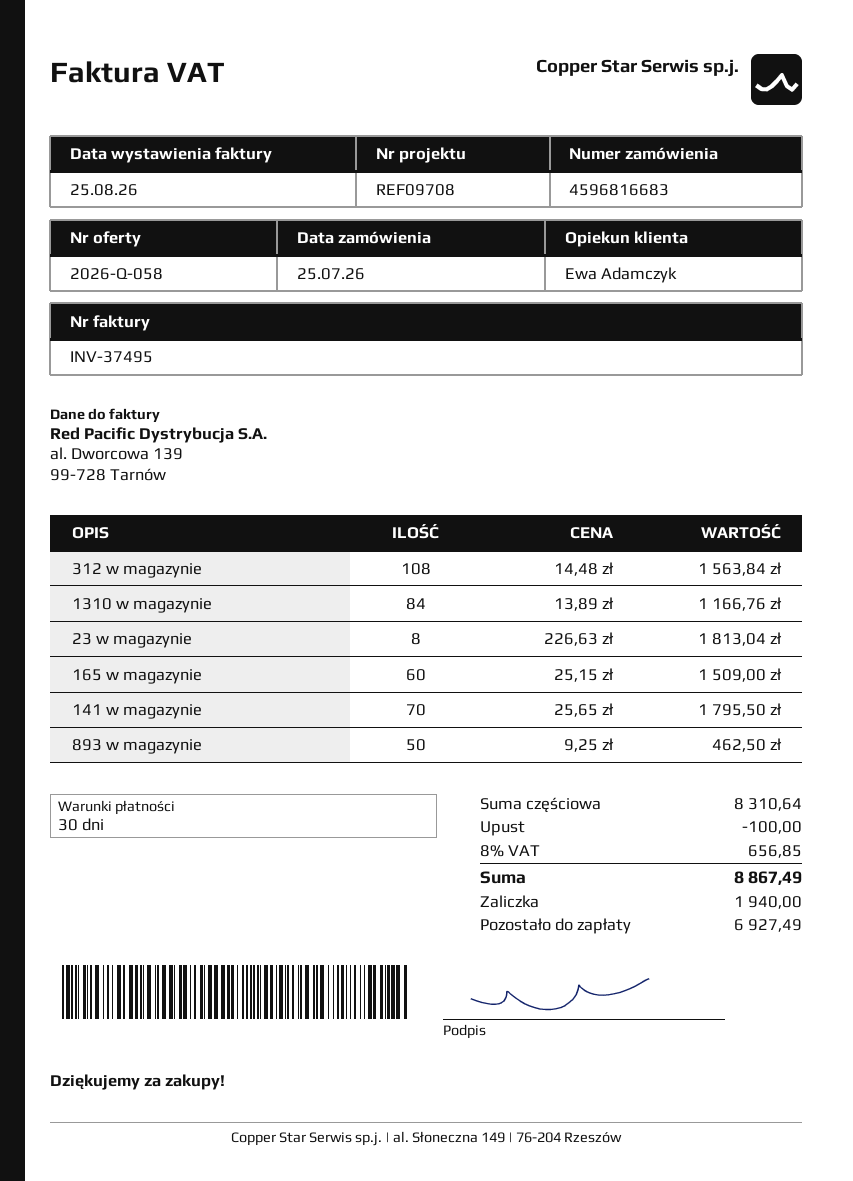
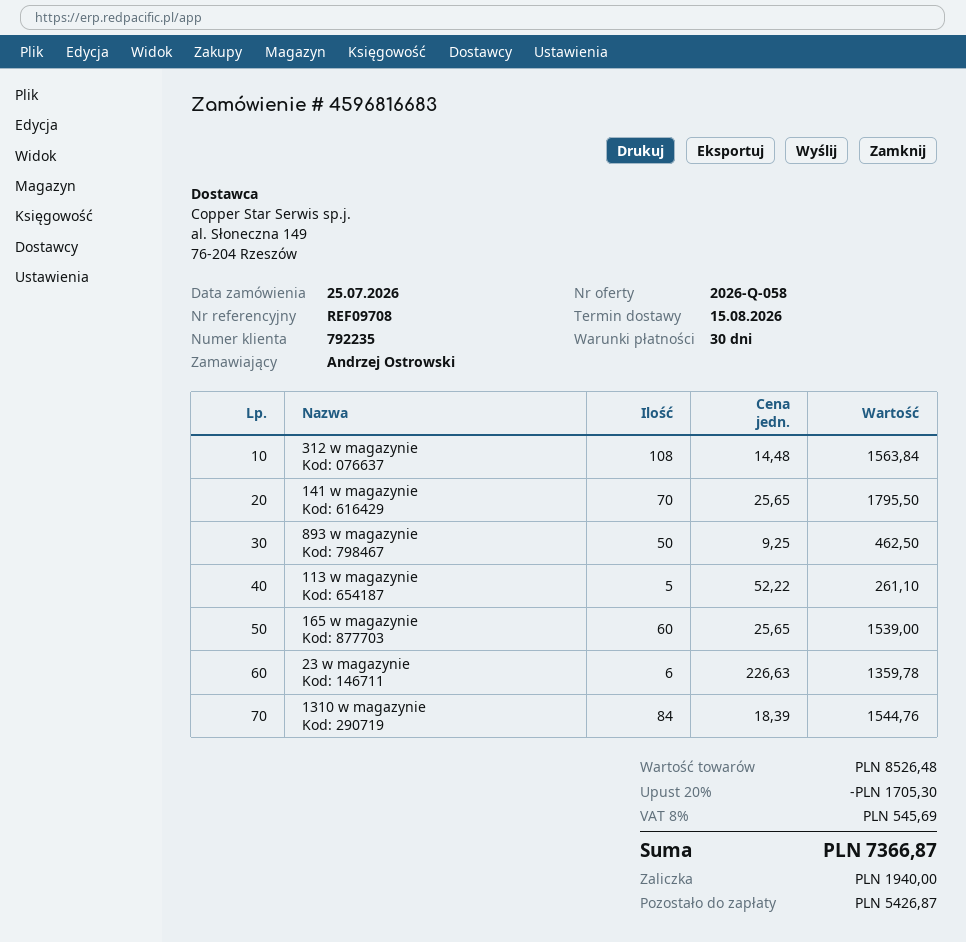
1310 w magazynie: 84 x 13.89 = 1166.76 -> 84 x 18.39 = 1544.76
23 w magazynie: 8 x 226.63 = 1813.04 -> 6 x 226.63 = 1359.78
165 w magazynie: 60 x 25.15 = 1509.00 -> 60 x 25.65 = 1539.00
113 w magazynie: none -> 5 x 52.22 = 261.10
subtotal: 8310.64 -> 8526.48
discount: 100.00 -> 1705.30
tax: 8% = 656.85 -> 8% = 545.69
total: 8867.49 -> 7366.87
balance: 6927.49 -> 5426.87

